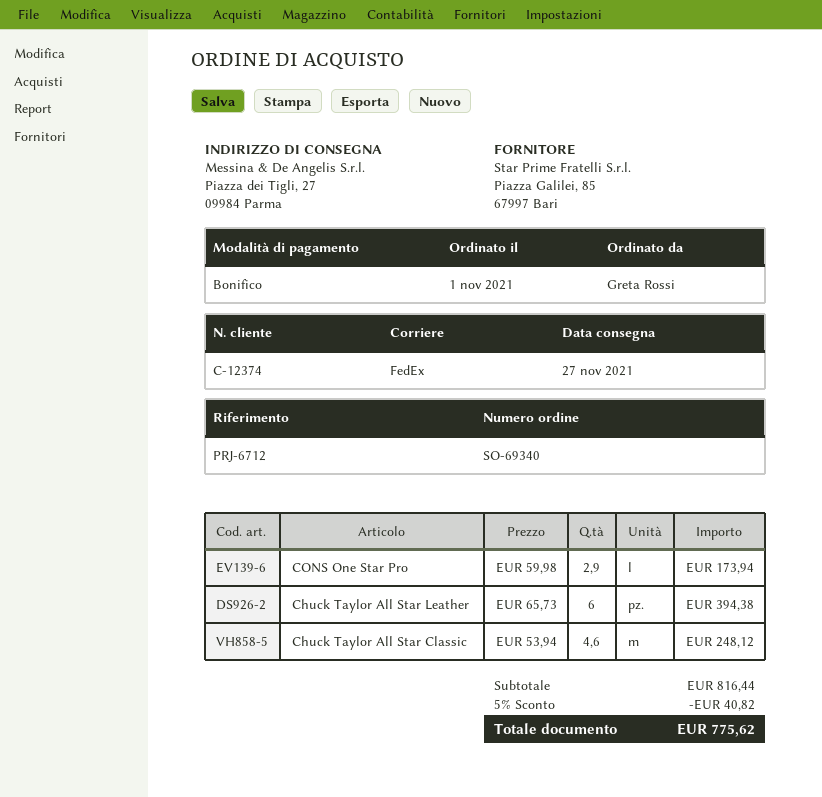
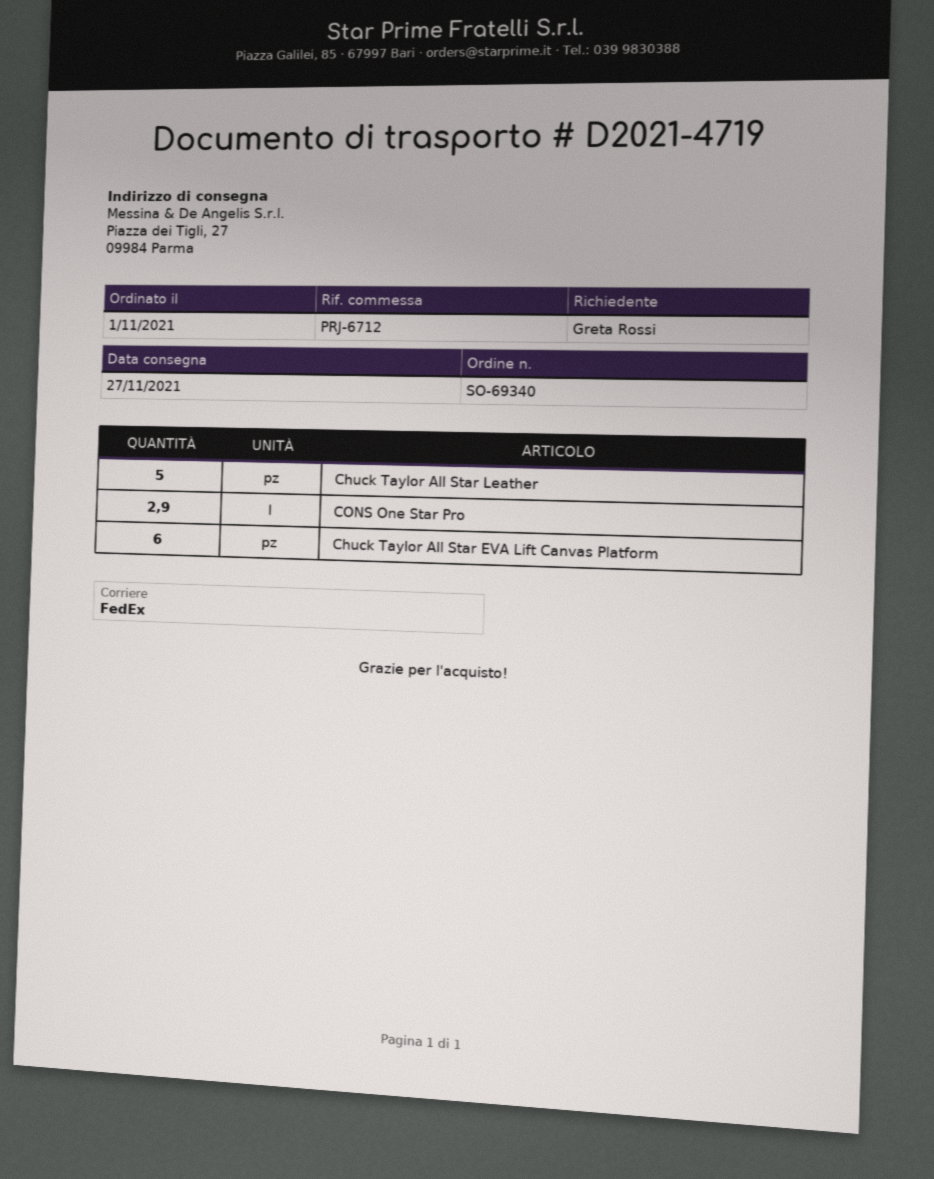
Chuck Taylor All Star Leather: 6 -> 5
Chuck Taylor All Star Classic: 4.6 -> none
Chuck Taylor All Star EVA Lift Canvas Platform: none -> 6

